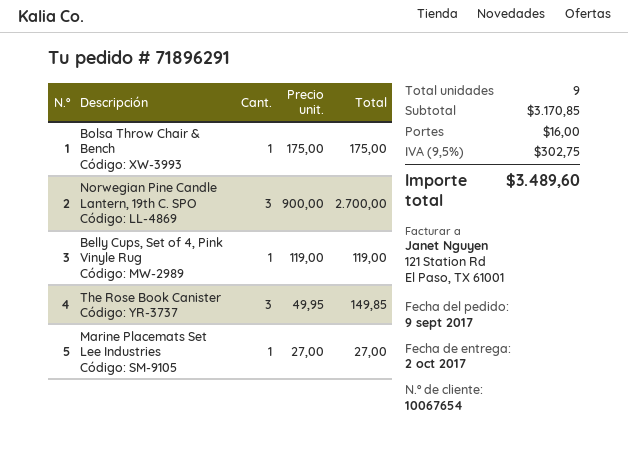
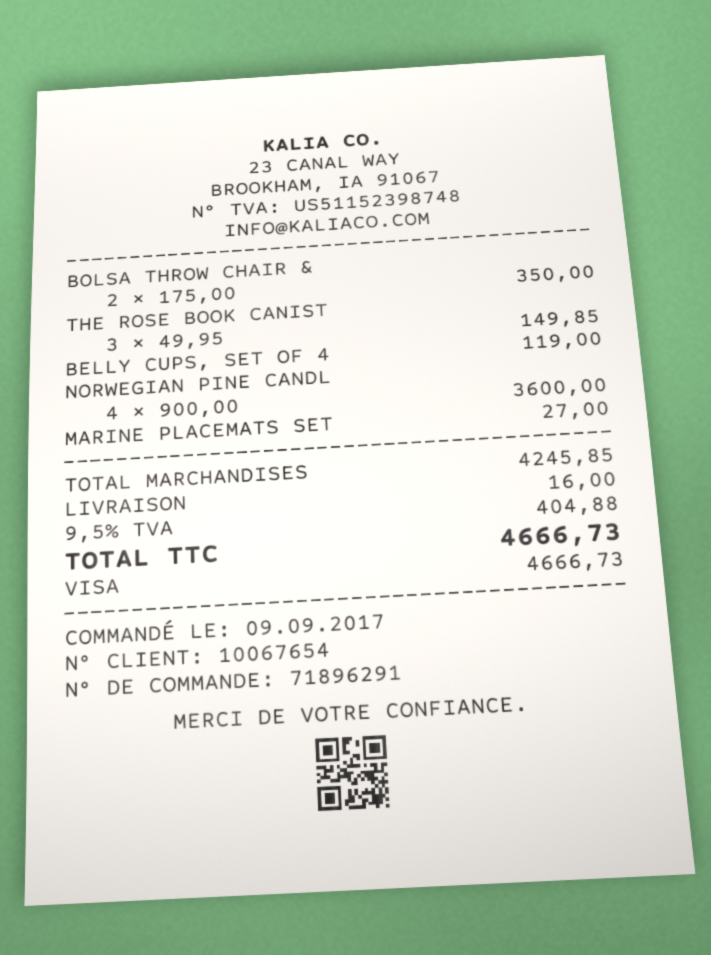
Bolsa Throw Chair & Bench: 1 x 175.00 = 175.00 -> 2 x 175.00 = 350.00
Norwegian Pine Candle Lantern, 19th C. SPO: 3 x 900.00 = 2700.00 -> 4 x 900.00 = 3600.00
subtotal: 3170.85 -> 4245.85
tax: 9.5% = 302.75 -> 9.5% = 404.88
total: 3489.60 -> 4666.73

